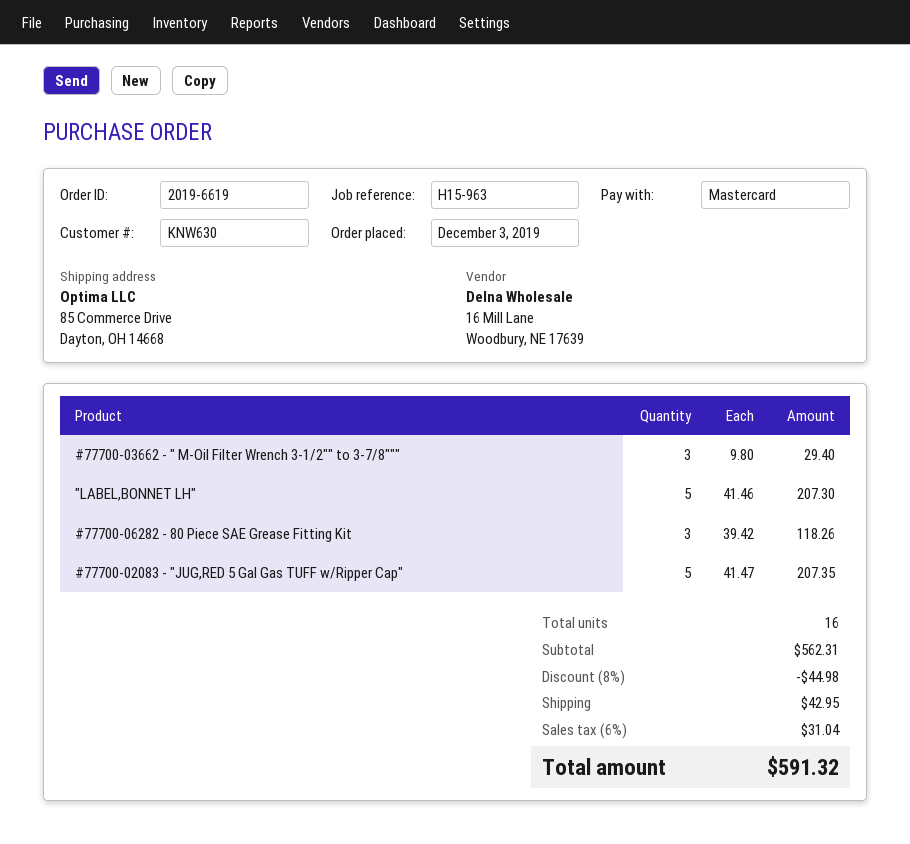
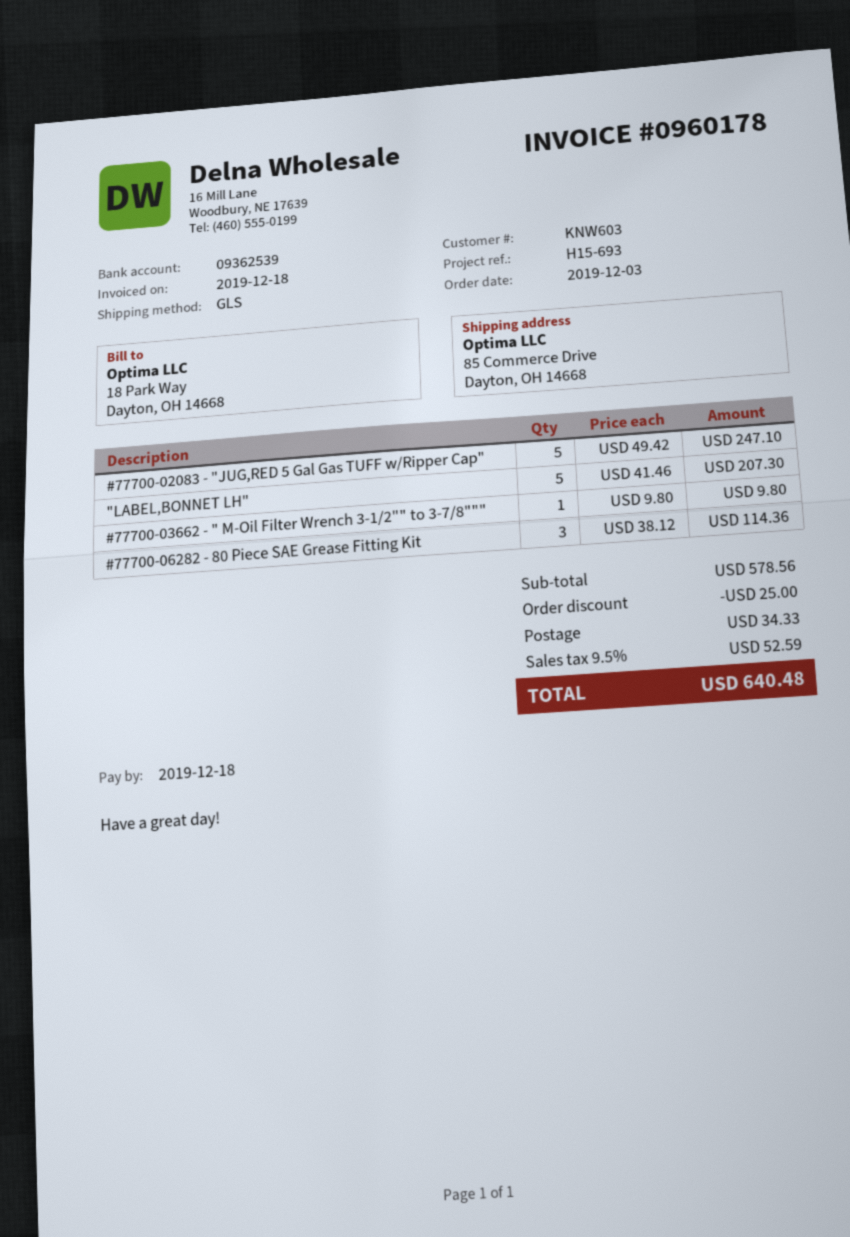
customer number: KNW630 -> KNW603
reference: H15-963 -> H15-693
#77700-03662 - " M-Oil Filter Wrench 3-1/2"" to 3-7/8""": 3 x 9.80 = 29.40 -> 1 x 9.80 = 9.80
#77700-06282 - 80 Piece SAE Grease Fitting Kit: 3 x 39.42 = 118.26 -> 3 x 38.12 = 114.36
#77700-02083 - "JUG,RED 5 Gal Gas TUFF w/Ripper Cap": 5 x 41.47 = 207.35 -> 5 x 49.42 = 247.10
subtotal: 562.31 -> 578.56
discount: 44.98 -> 25.00
shipping: 42.95 -> 34.33
tax: 6% = 31.04 -> 9.5% = 52.59
total: 591.32 -> 640.48

